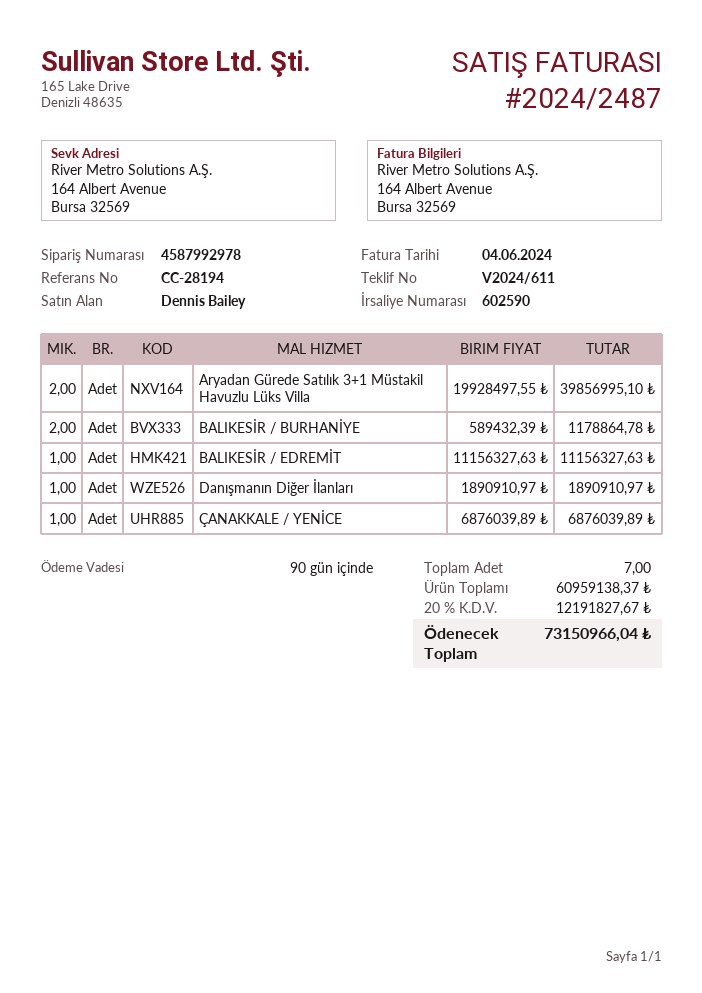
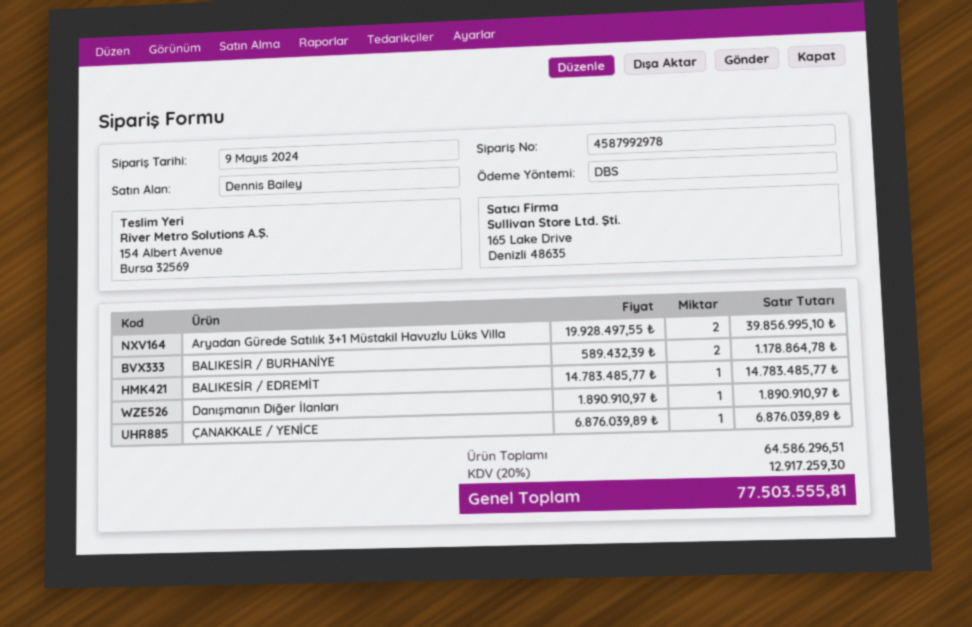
ship to: 164 Albert Avenue, Bursa 32569 -> 154 Albert Avenue, Bursa 32569
BALIKESİR / EDREMİT: 1 x 11156327.63 = 11156327.63 -> 1 x 14783485.77 = 14783485.77
subtotal: 60959138.37 -> 64586296.51
tax: 20% = 12191827.67 -> 20% = 12917259.30
total: 73150966.04 -> 77503555.81

